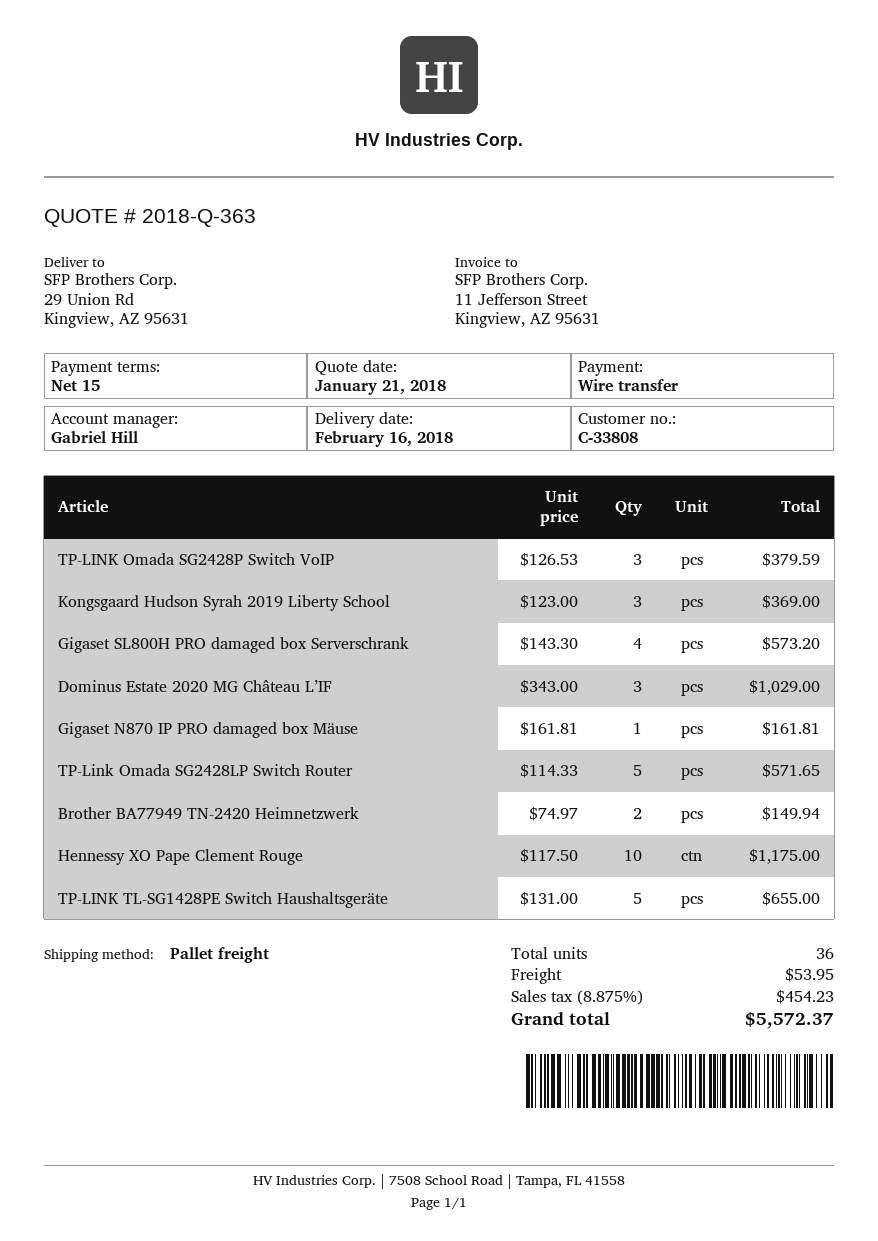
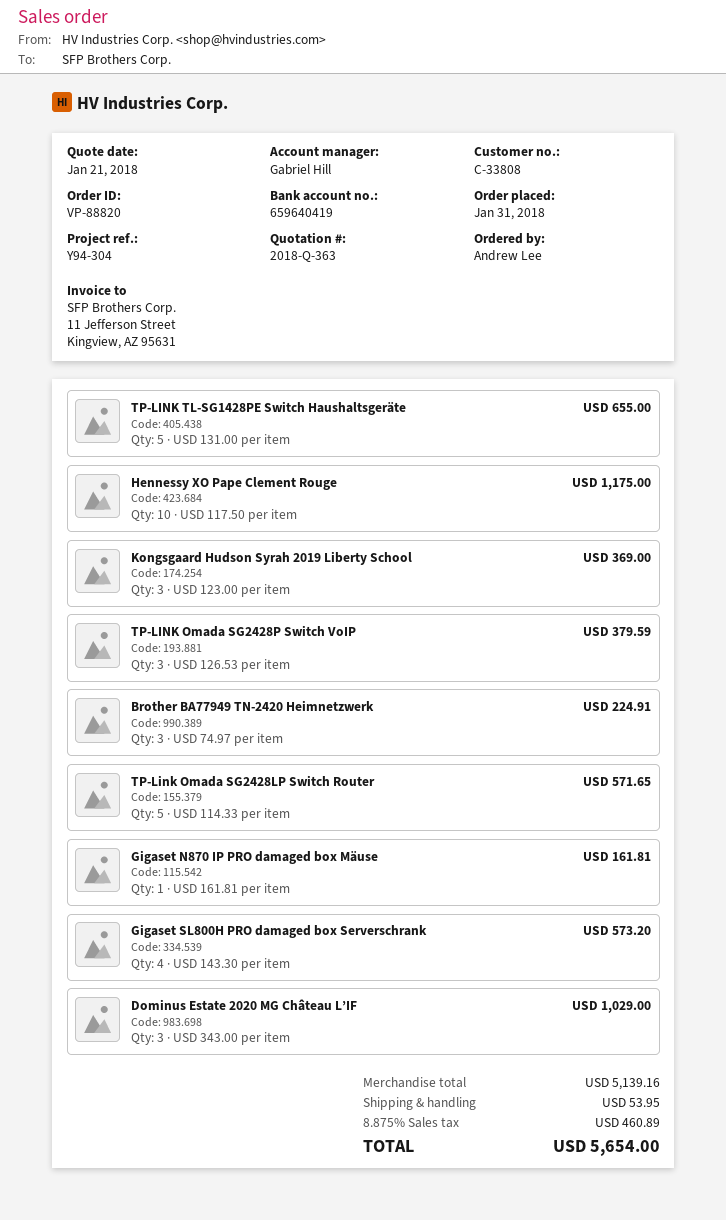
Brother BA77949 TN-2420 Heimnetzwerk: 2 x 74.97 = 149.94 -> 3 x 74.97 = 224.91
tax: 8.875% = 454.23 -> 8.875% = 460.89
total: 5572.37 -> 5654.00

